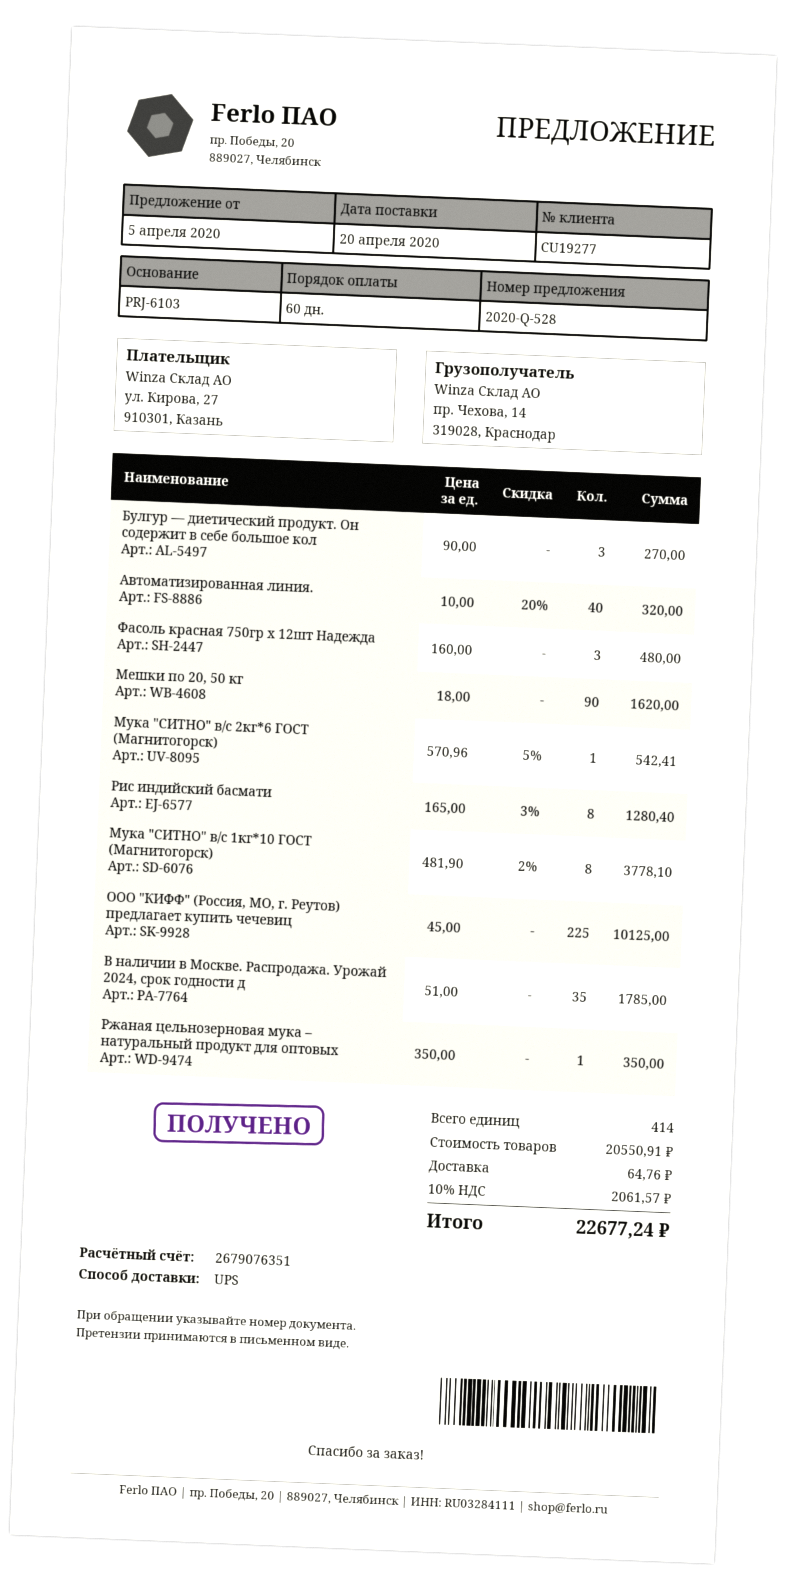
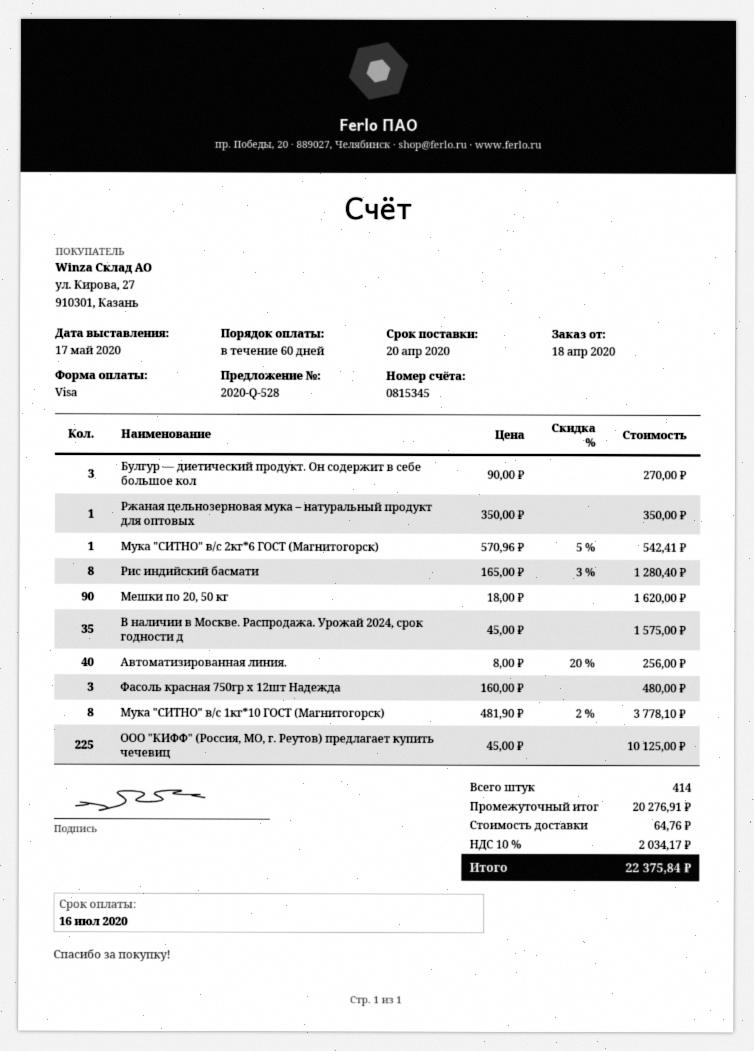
Автоматизированная линия.: 40 x 10.00 - 20% = 320.00 -> 40 x 8.00 - 20% = 256.00
В наличии в Москве. Распродажа. Урожай 2024, срок годности д: 35 x 51.00 = 1785.00 -> 35 x 45.00 = 1575.00
subtotal: 20550.91 -> 20276.91
tax: 10% = 2061.57 -> 10% = 2034.17
total: 22677.24 -> 22375.84

